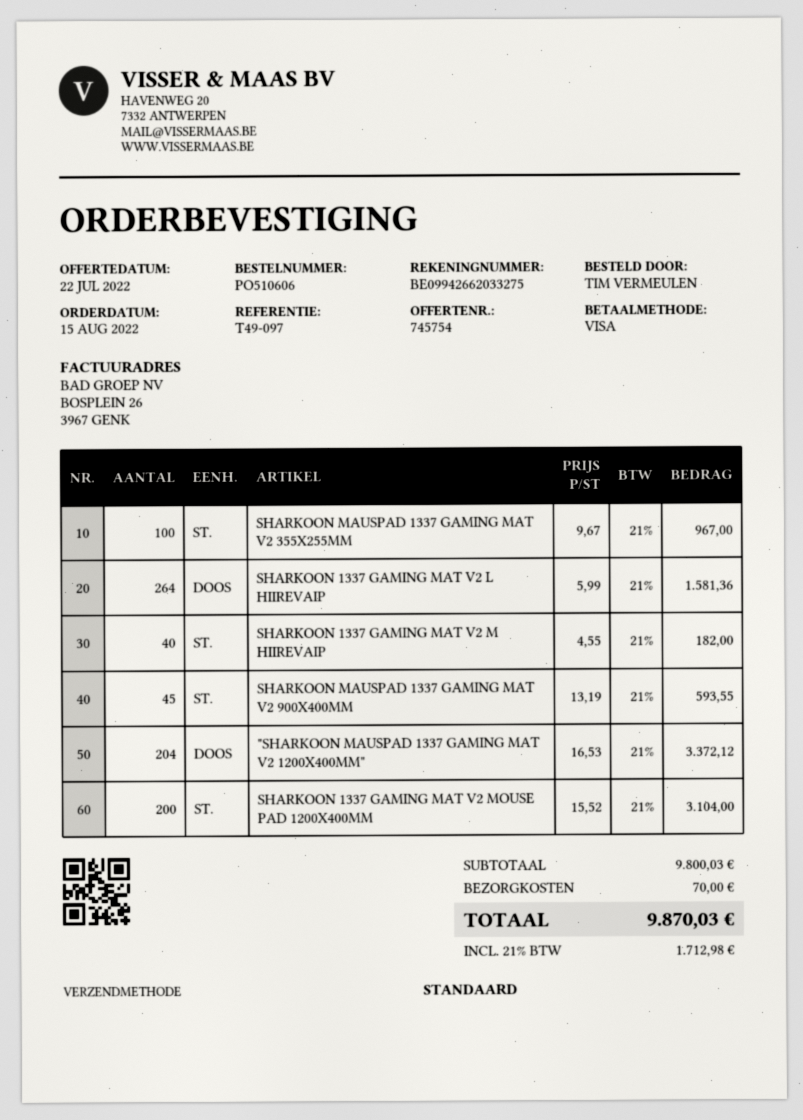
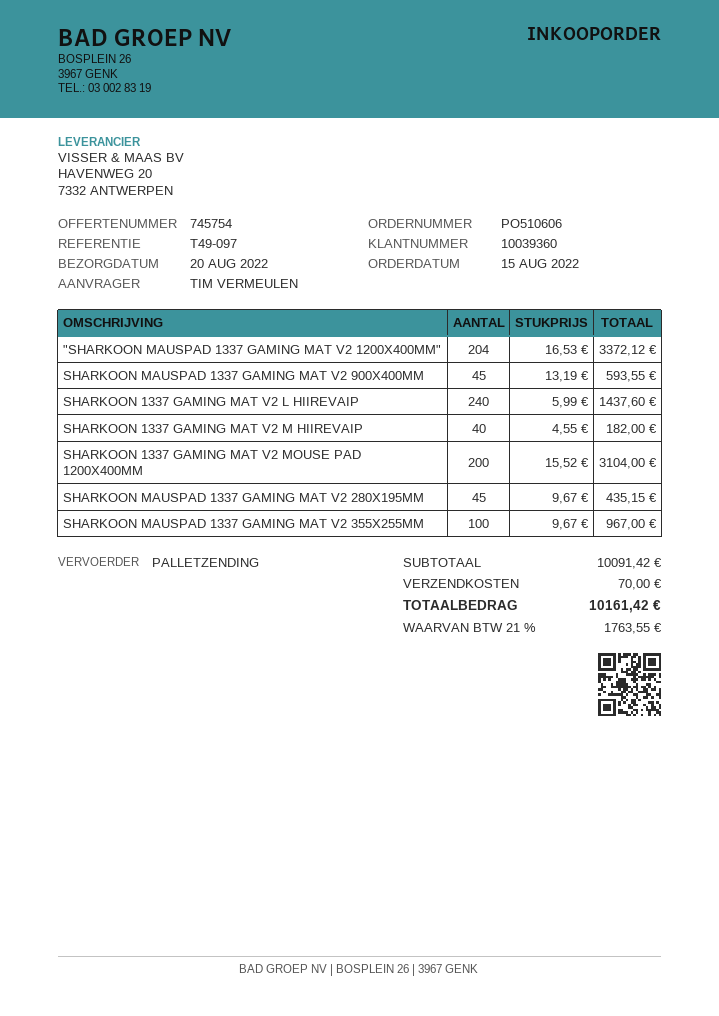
shipping method: standard -> pallet freight
SHARKOON 1337 GAMING MAT V2 L HIIREVAIP: 264 x 5.99 = 1581.36 -> 240 x 5.99 = 1437.60
SHARKOON MAUSPAD 1337 GAMING MAT V2 280X195MM: none -> 45 x 9.67 = 435.15
subtotal: 9800.03 -> 10091.42
tax: 21% = 1712.98 -> 21% = 1763.55
total: 9870.03 -> 10161.42

